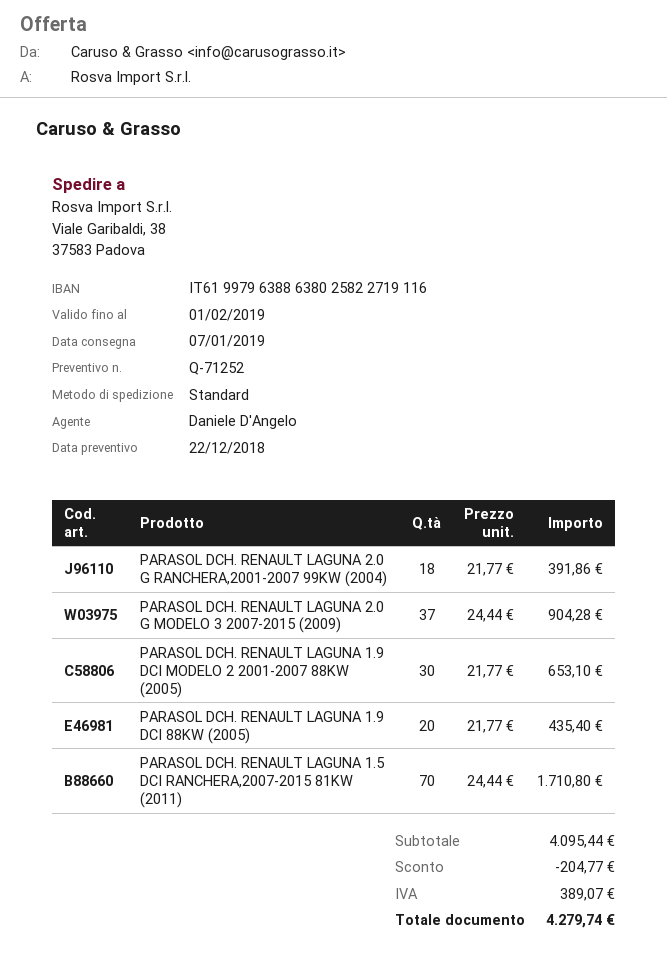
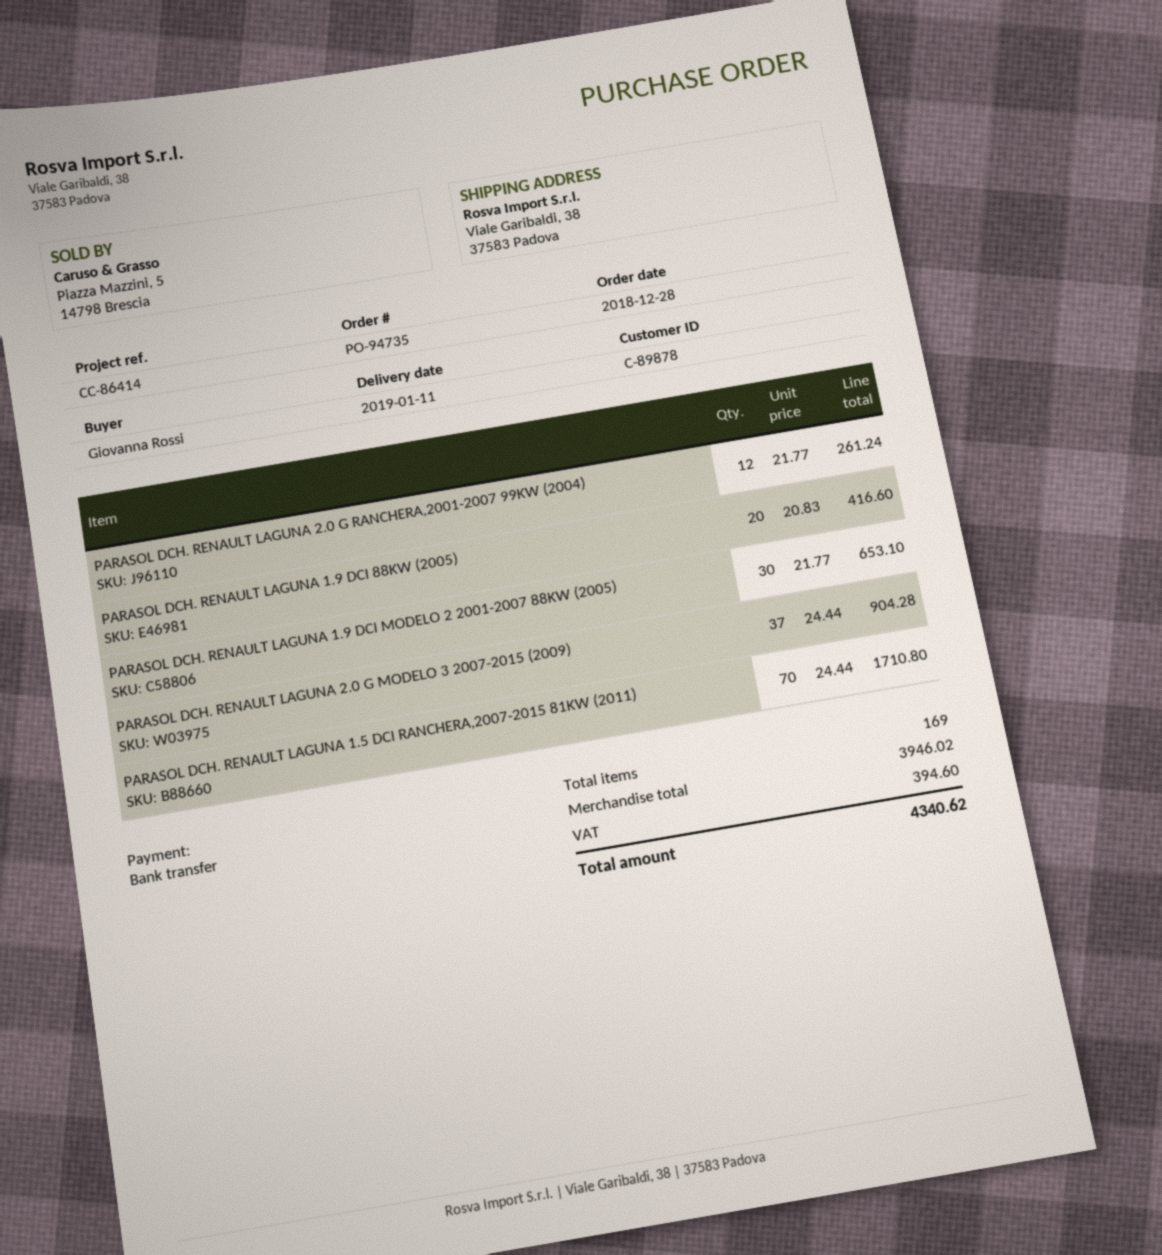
delivery date: 2019-01-07 -> 2019-01-11
PARASOL DCH. RENAULT LAGUNA 2.0 G RANCHERA,2001-2007 99KW (2004): 18 x 21.77 = 391.86 -> 12 x 21.77 = 261.24
PARASOL DCH. RENAULT LAGUNA 1.9 DCI 88KW (2005): 20 x 21.77 = 435.40 -> 20 x 20.83 = 416.60
subtotal: 4095.44 -> 3946.02
discount: 204.77 -> none
tax: 389.07 -> 394.60
total: 4279.74 -> 4340.62

